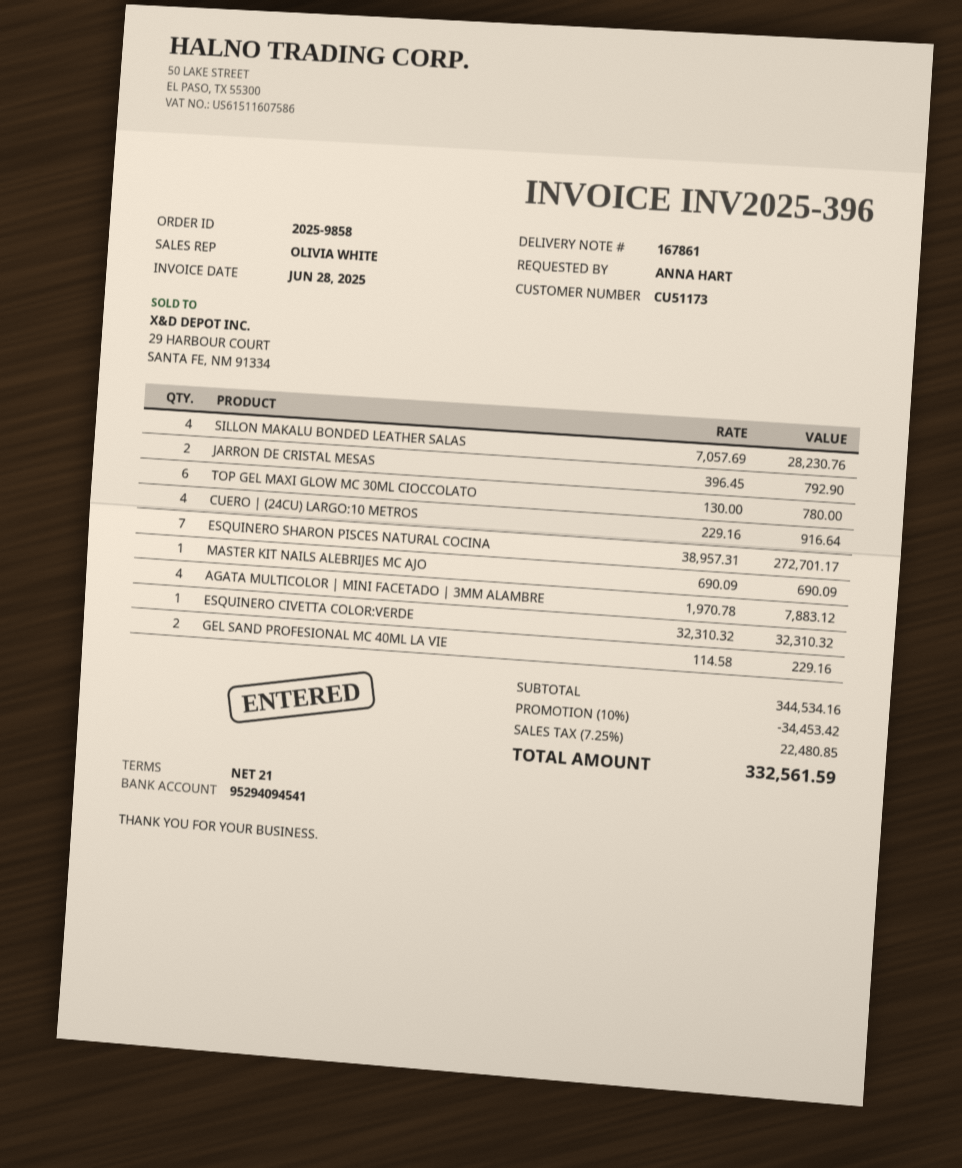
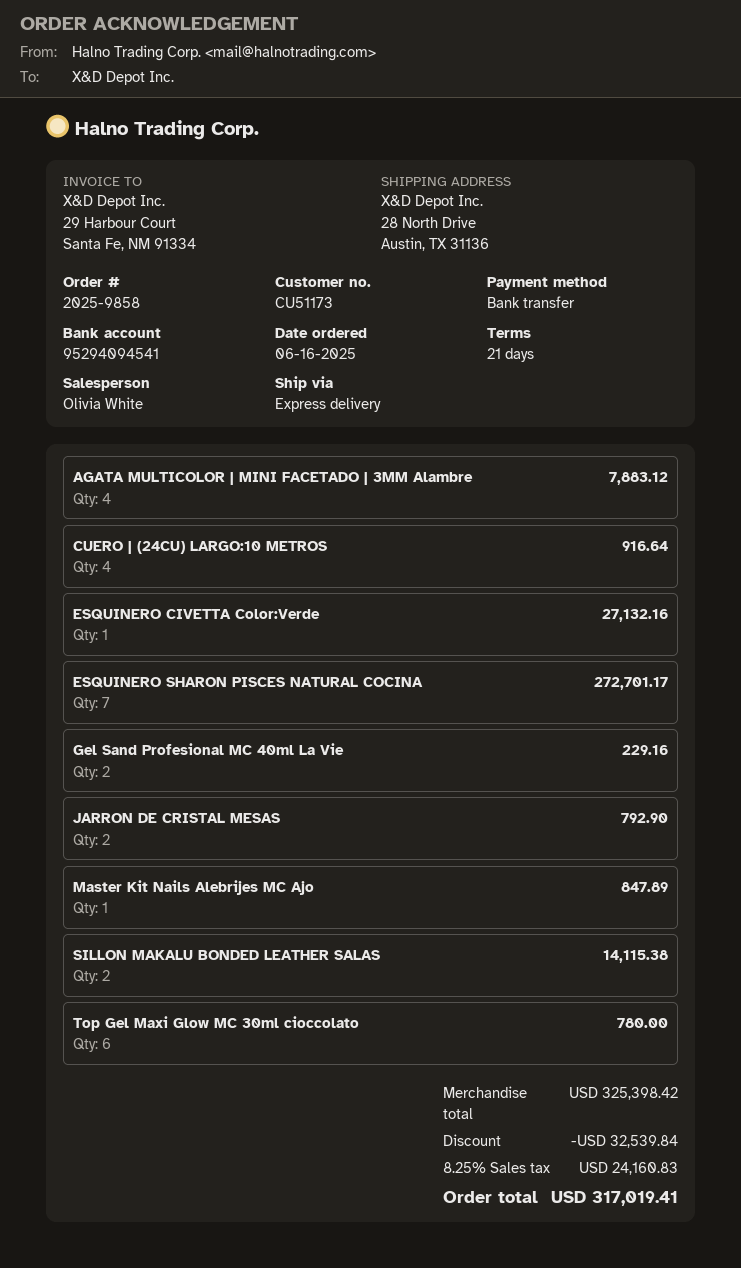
SILLON MAKALU BONDED LEATHER SALAS: 4 for 28230.76 -> 2 for 14115.38
MASTER KIT NAILS ALEBRIJES MC AJO: 1 for 690.09 -> 1 for 847.89
ESQUINERO CIVETTA COLOR:VERDE: 1 for 32310.32 -> 1 for 27132.16
subtotal: 344534.16 -> 325398.42
discount: 34453.42 -> 32539.84
tax: 7.25% = 22480.85 -> 8.25% = 24160.83
total: 332561.59 -> 317019.41

